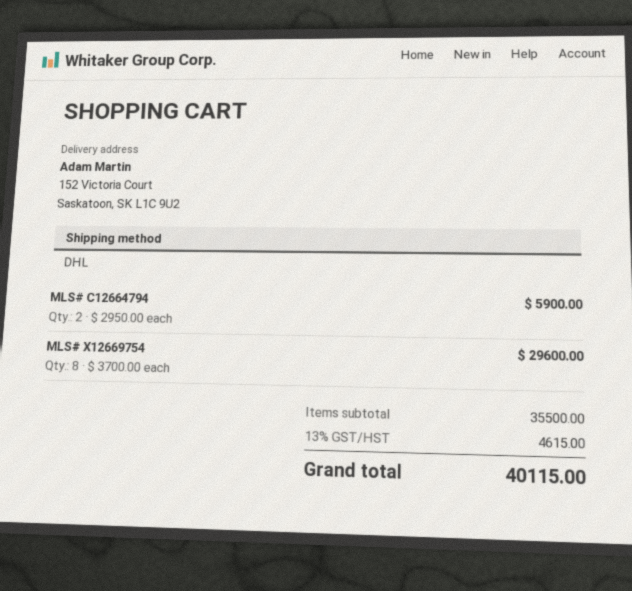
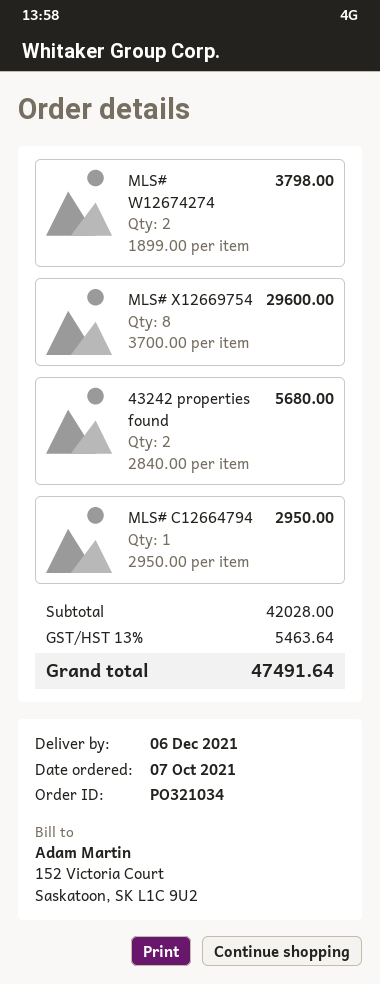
MLS# C12664794: 2 x 2950.00 = 5900.00 -> 1 x 2950.00 = 2950.00
MLS# W12674274: none -> 2 x 1899.00 = 3798.00
43242 properties found: none -> 2 x 2840.00 = 5680.00
subtotal: 35500.00 -> 42028.00
tax: 13% = 4615.00 -> 13% = 5463.64
total: 40115.00 -> 47491.64

